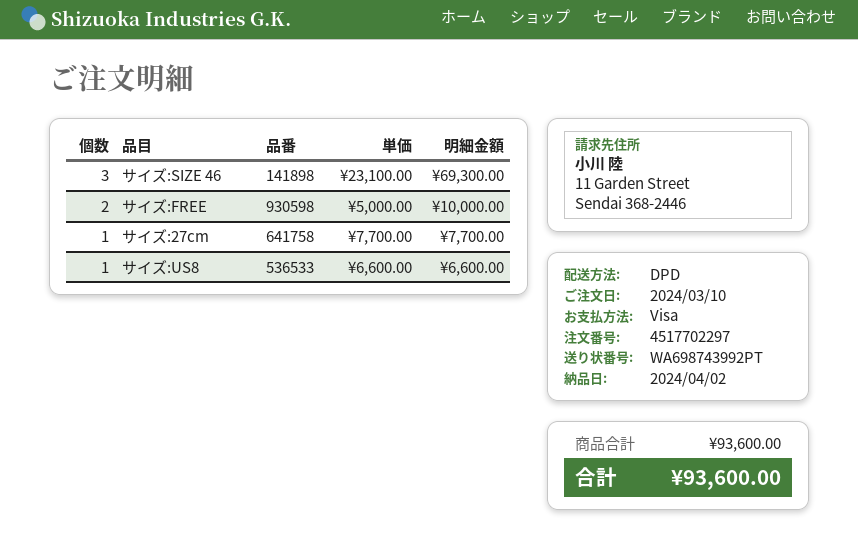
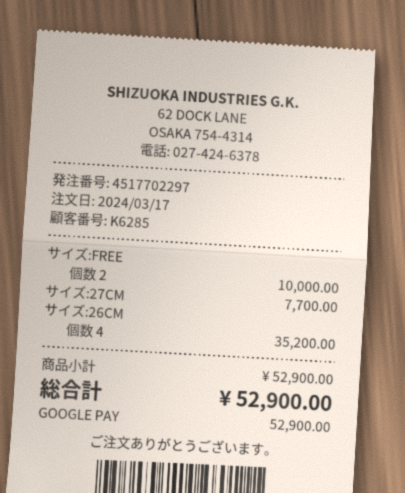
order date: 2024-03-10 -> 2024-03-17
payment method: Visa -> Google Pay
サイズ:SIZE 46: 3 for 69300.00 -> none
サイズ:US8: 1 for 6600.00 -> none
サイズ:26CM: none -> 4 for 35200.00
subtotal: 93600.00 -> 52900.00
total: 93600.00 -> 52900.00

